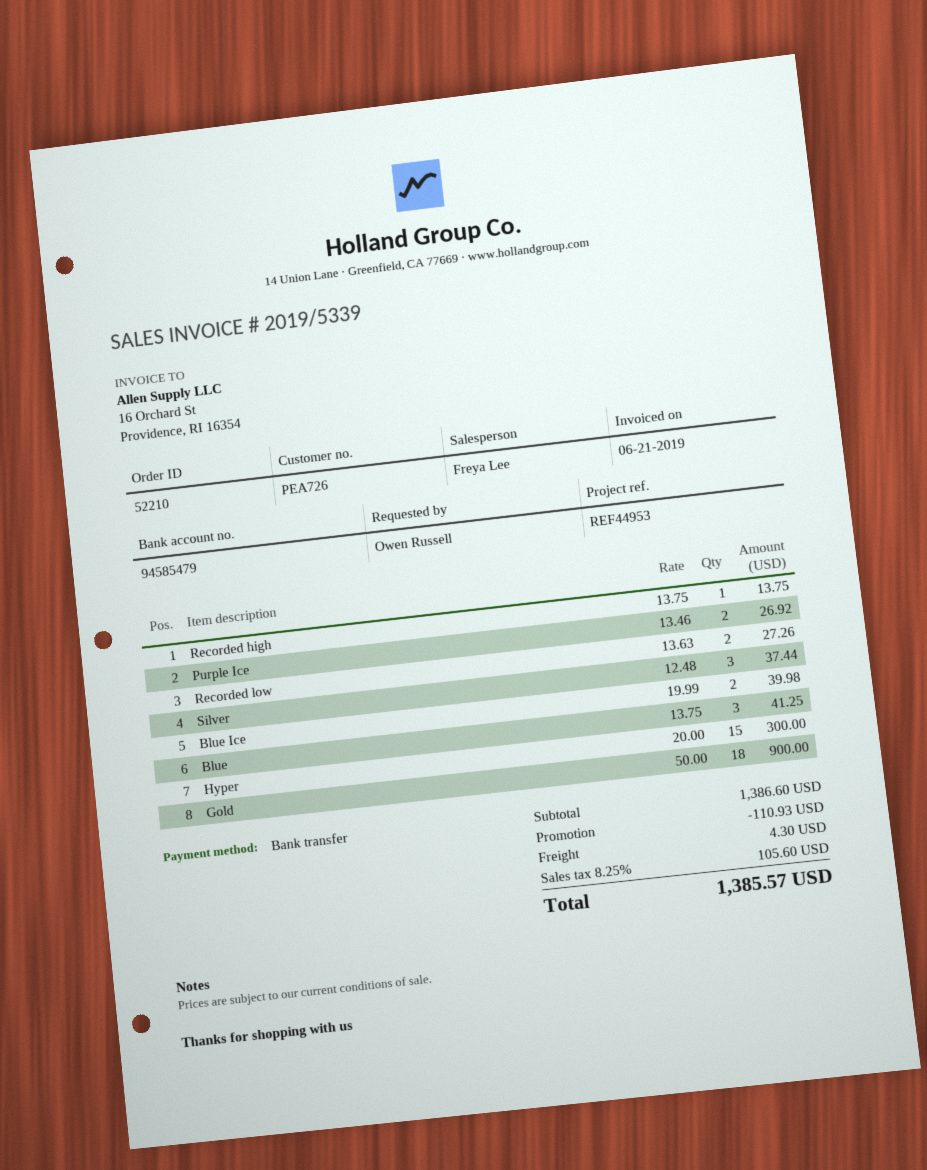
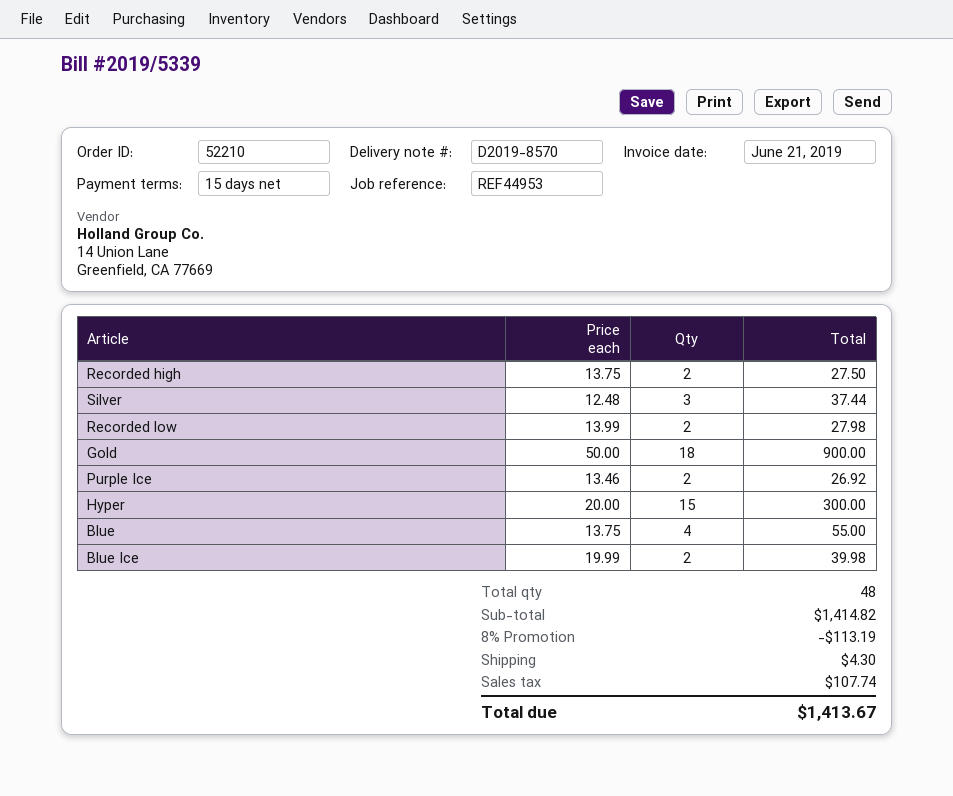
Recorded high: 1 x 13.75 = 13.75 -> 2 x 13.75 = 27.50
Recorded low: 2 x 13.63 = 27.26 -> 2 x 13.99 = 27.98
Blue: 3 x 13.75 = 41.25 -> 4 x 13.75 = 55.00
subtotal: 1386.60 -> 1414.82
discount: 110.93 -> 113.19
tax: 105.60 -> 107.74
total: 1385.57 -> 1413.67

